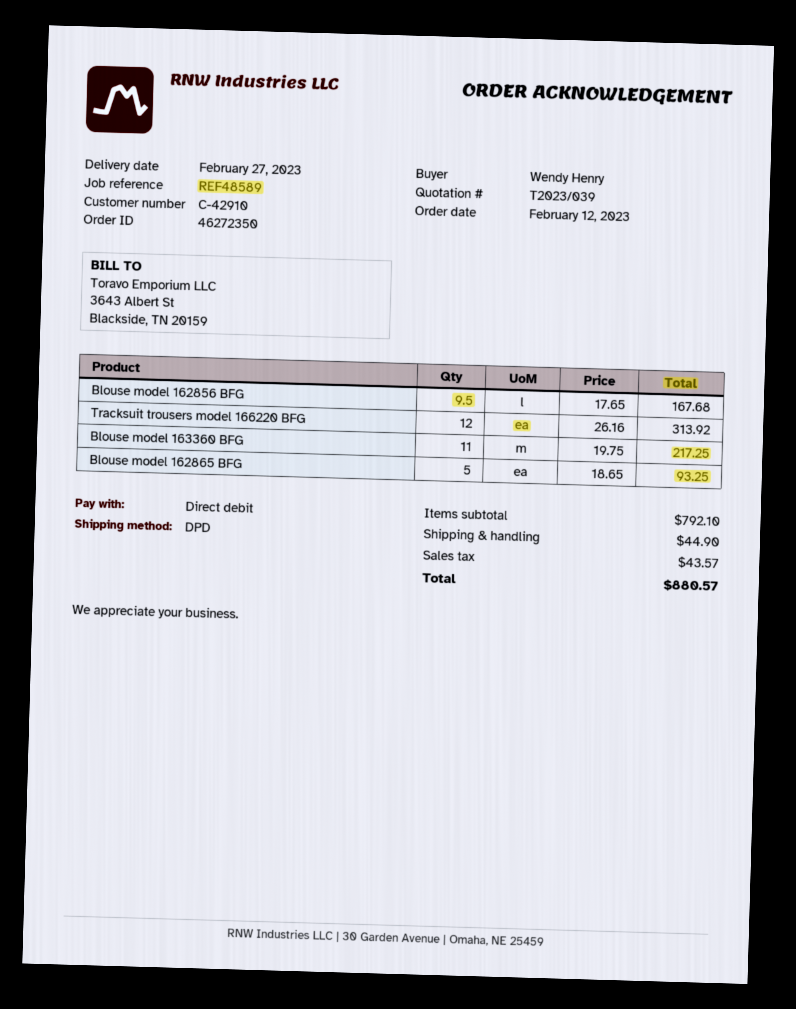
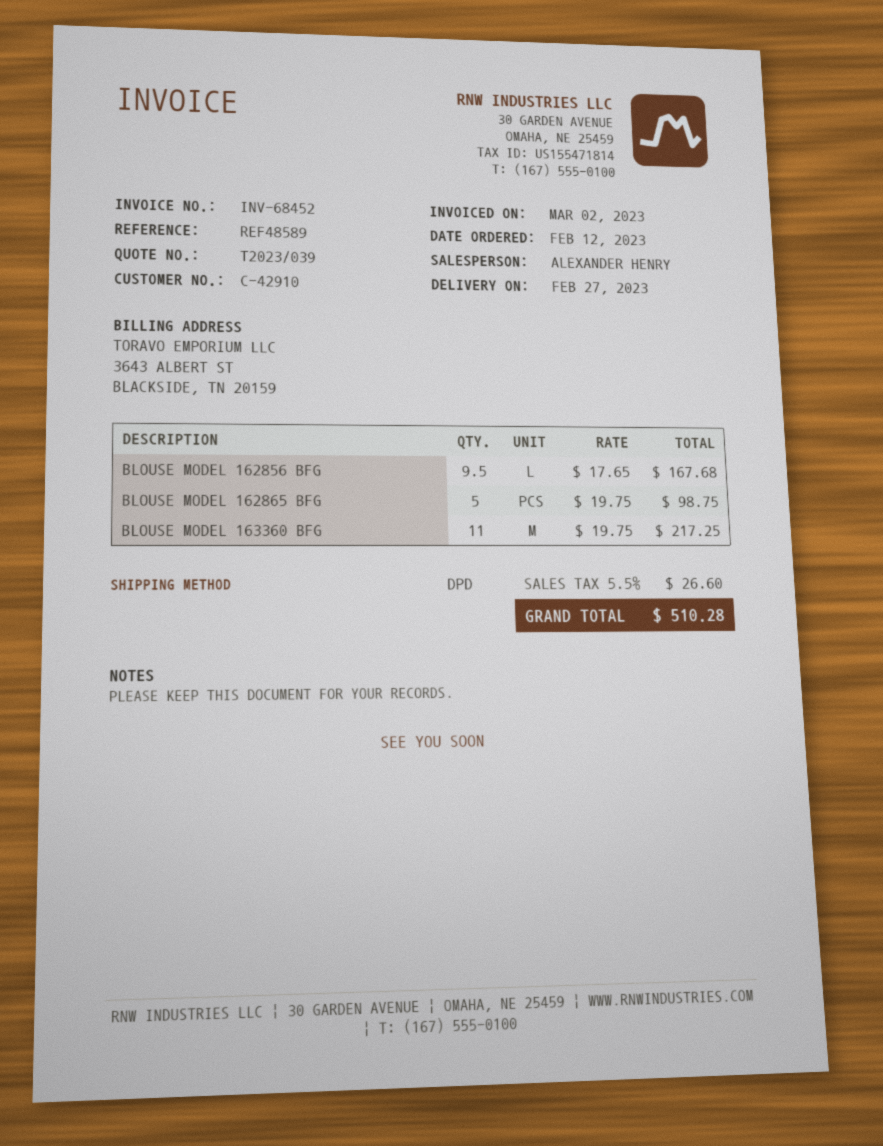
Tracksuit trousers model 166220 BFG: 12 x 26.16 = 313.92 -> none
Blouse model 162865 BFG: 5 x 18.65 = 93.25 -> 5 x 19.75 = 98.75
shipping: 44.90 -> none
tax: 43.57 -> 26.60
total: 880.57 -> 510.28

